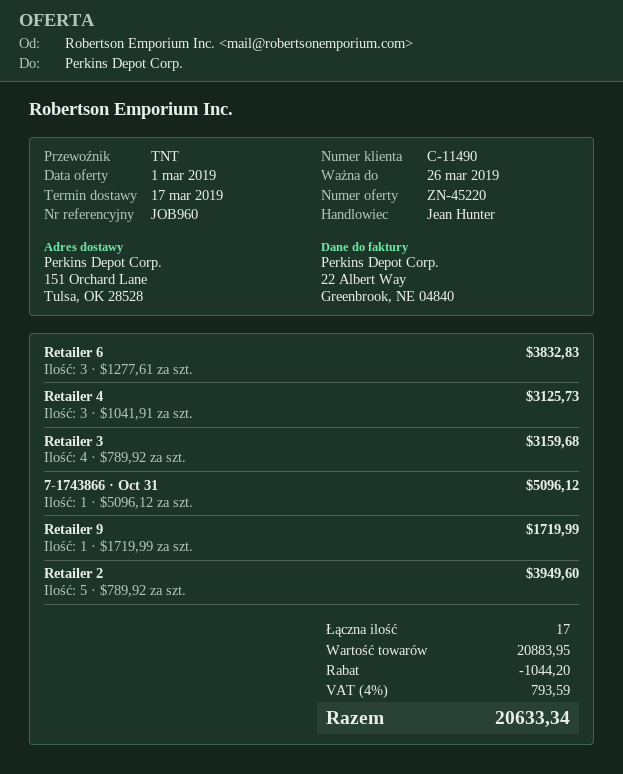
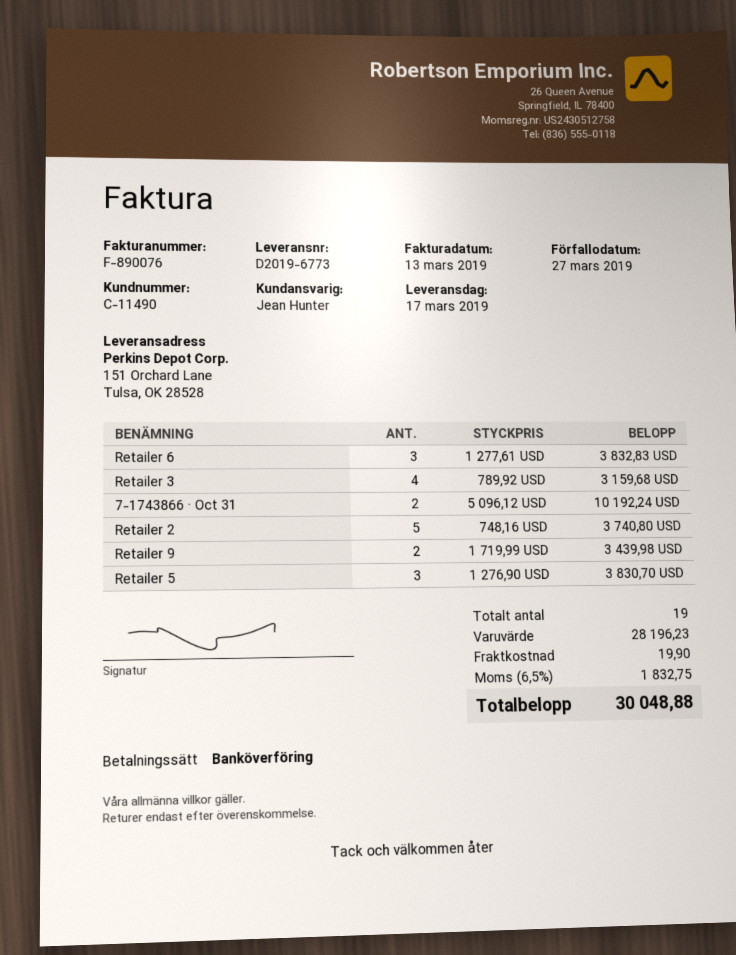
Retailer 4: 3 x 1041.91 = 3125.73 -> none
7-1743866 · Oct 31: 1 x 5096.12 = 5096.12 -> 2 x 5096.12 = 10192.24
Retailer 9: 1 x 1719.99 = 1719.99 -> 2 x 1719.99 = 3439.98
Retailer 2: 5 x 789.92 = 3949.60 -> 5 x 748.16 = 3740.80
Retailer 5: none -> 3 x 1276.90 = 3830.70
total quantity: 17 -> 19
subtotal: 20883.95 -> 28196.23
discount: 1044.20 -> none
shipping: none -> 19.90
tax: 4% = 793.59 -> 6.5% = 1832.75
total: 20633.34 -> 30048.88

